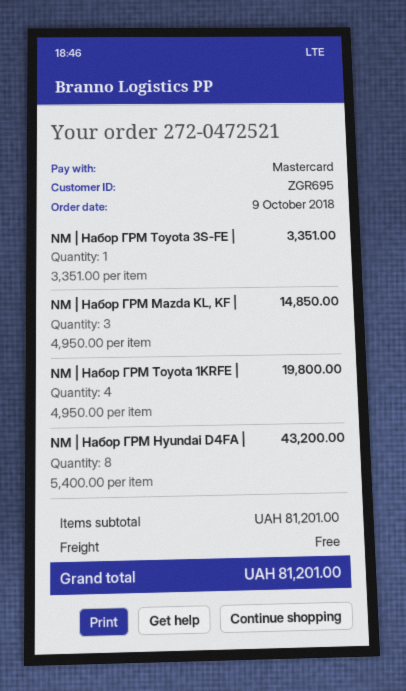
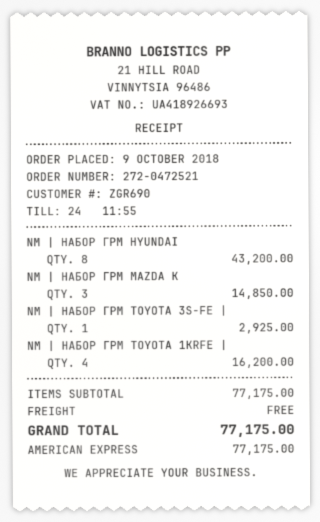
customer number: ZGR695 -> ZGR690
payment method: Mastercard -> American Express
NM | Набор ГРМ Toyota 3S-FE |: 1 for 3351.00 -> 1 for 2925.00
NM | Набор ГРМ Toyota 1KRFE |: 4 for 19800.00 -> 4 for 16200.00
subtotal: 81201.00 -> 77175.00
total: 81201.00 -> 77175.00

